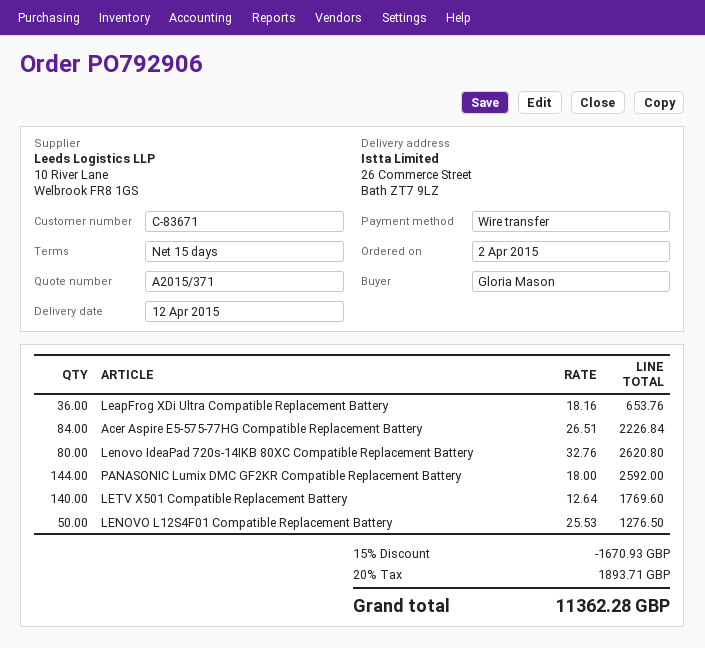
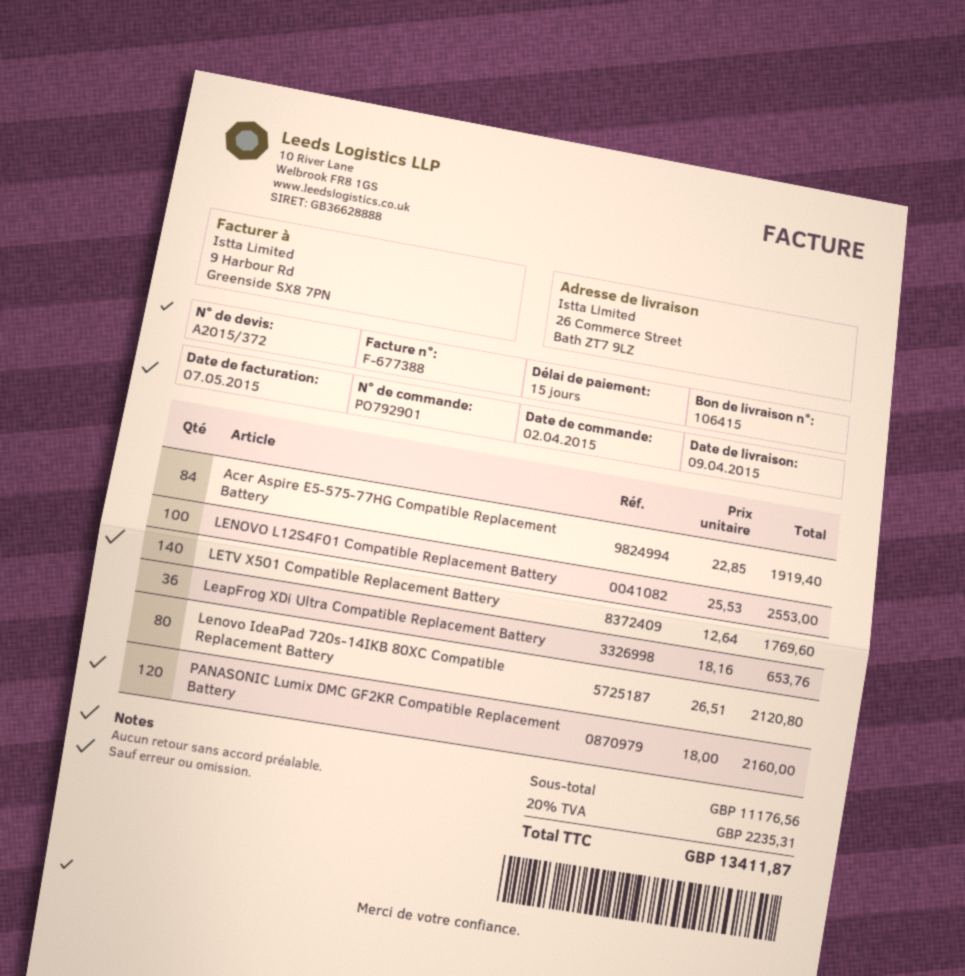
quote number: A2015/371 -> A2015/372
order number: PO792906 -> PO792901
delivery date: 2015-04-12 -> 2015-04-09
Acer Aspire E5-575-77HG Compatible Replacement Battery: 84 x 26.51 = 2226.84 -> 84 x 22.85 = 1919.40
Lenovo IdeaPad 720s-14IKB 80XC Compatible Replacement Battery: 80 x 32.76 = 2620.80 -> 80 x 26.51 = 2120.80
PANASONIC Lumix DMC GF2KR Compatible Replacement Battery: 144 x 18.00 = 2592.00 -> 120 x 18.00 = 2160.00
LENOVO L12S4F01 Compatible Replacement Battery: 50 x 25.53 = 1276.50 -> 100 x 25.53 = 2553.00
discount: 15% = 1670.93 -> none
tax: 20% = 1893.71 -> 20% = 2235.31
total: 11362.28 -> 13411.87

